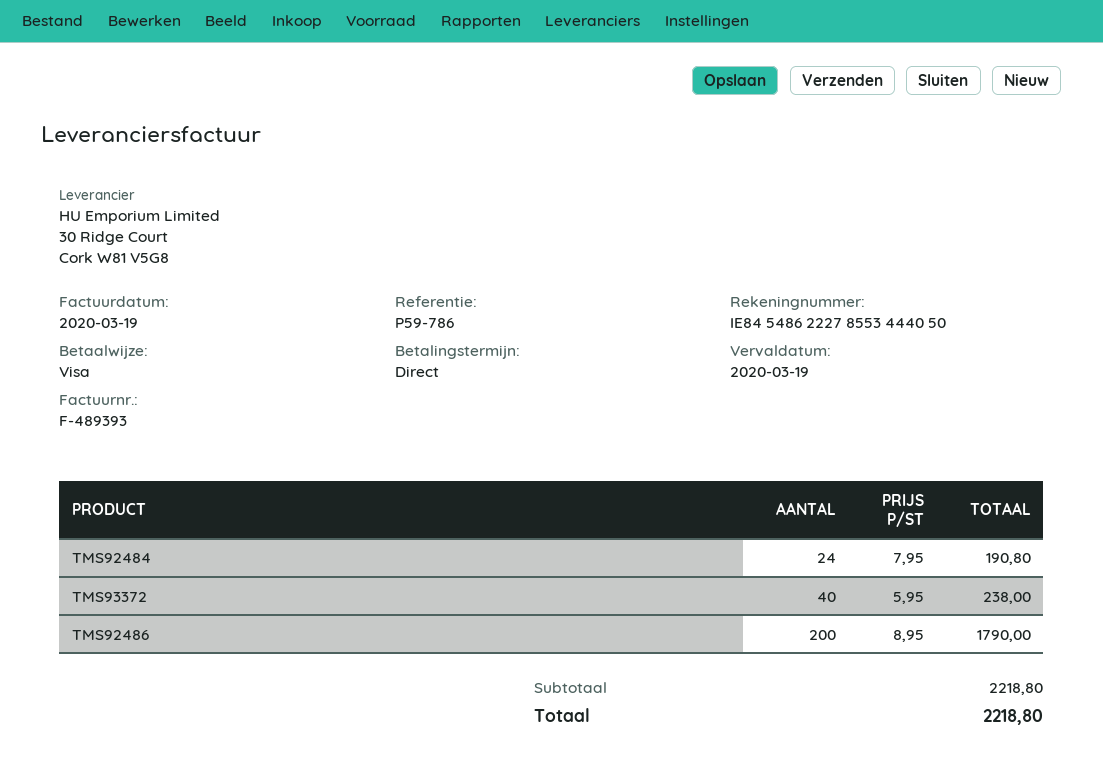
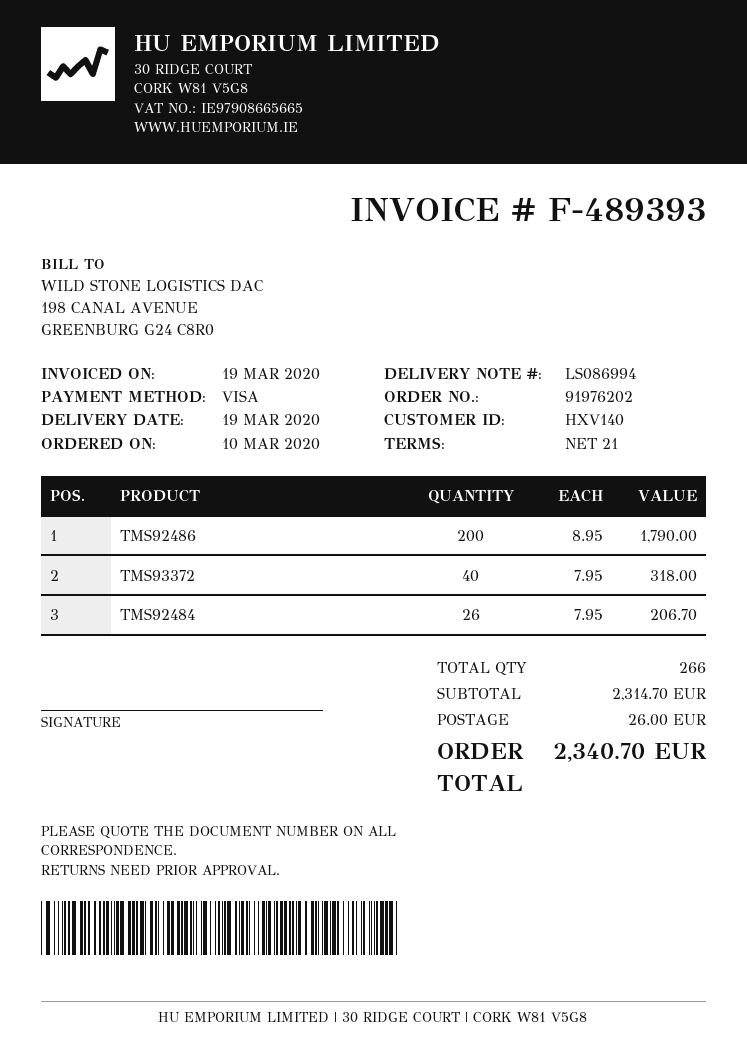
payment terms: on receipt -> 21 days
TMS92484: 24 x 7.95 = 190.80 -> 26 x 7.95 = 206.70
TMS93372: 40 x 5.95 = 238.00 -> 40 x 7.95 = 318.00
subtotal: 2218.80 -> 2314.70
shipping: none -> 26.00
total: 2218.80 -> 2340.70

